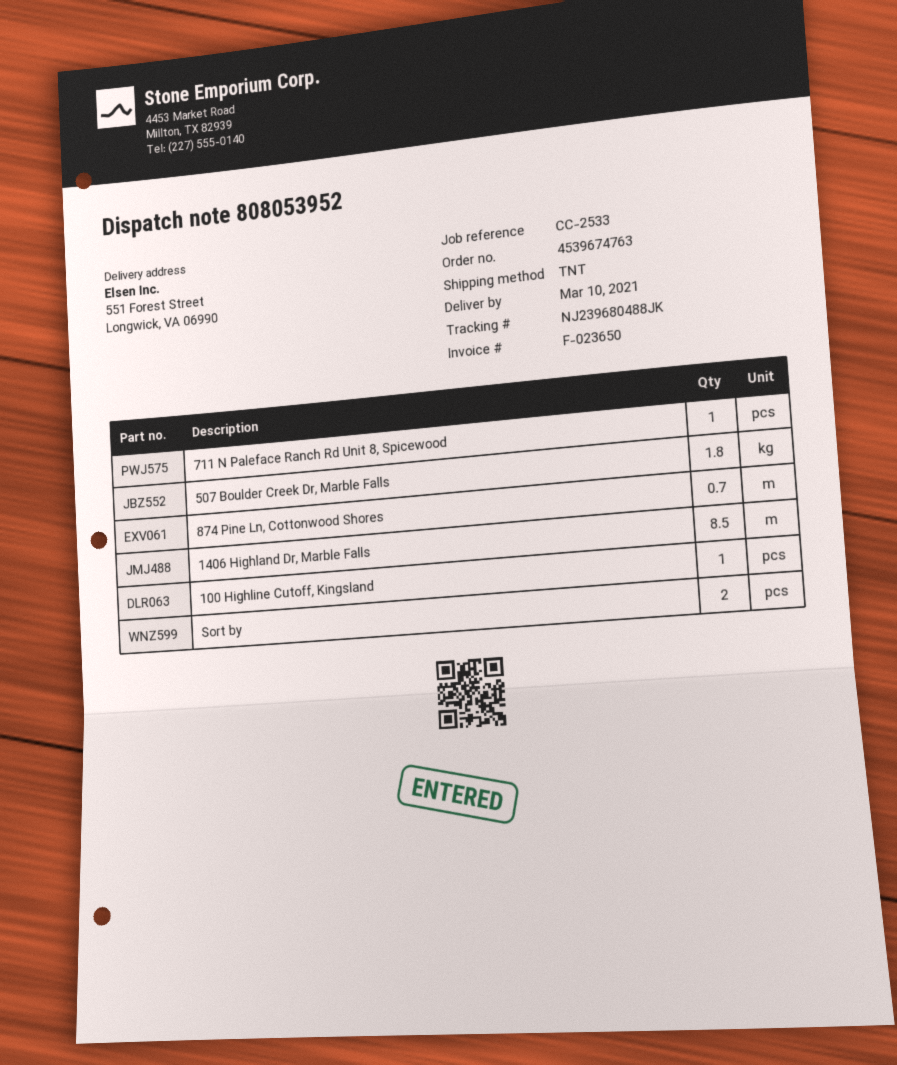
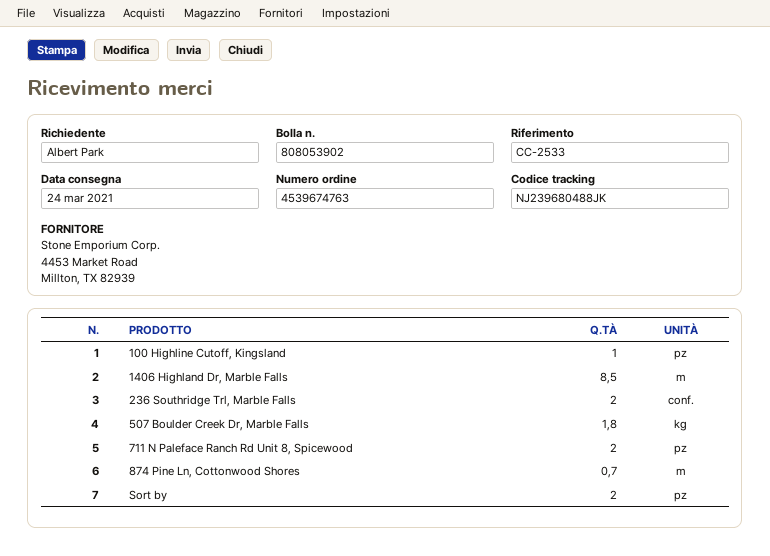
delivery note number: 808053952 -> 808053902
delivery date: 2021-03-10 -> 2021-03-24
711 N Paleface Ranch Rd Unit 8, Spicewood: 1 -> 2
236 Southridge Trl, Marble Falls: none -> 2

